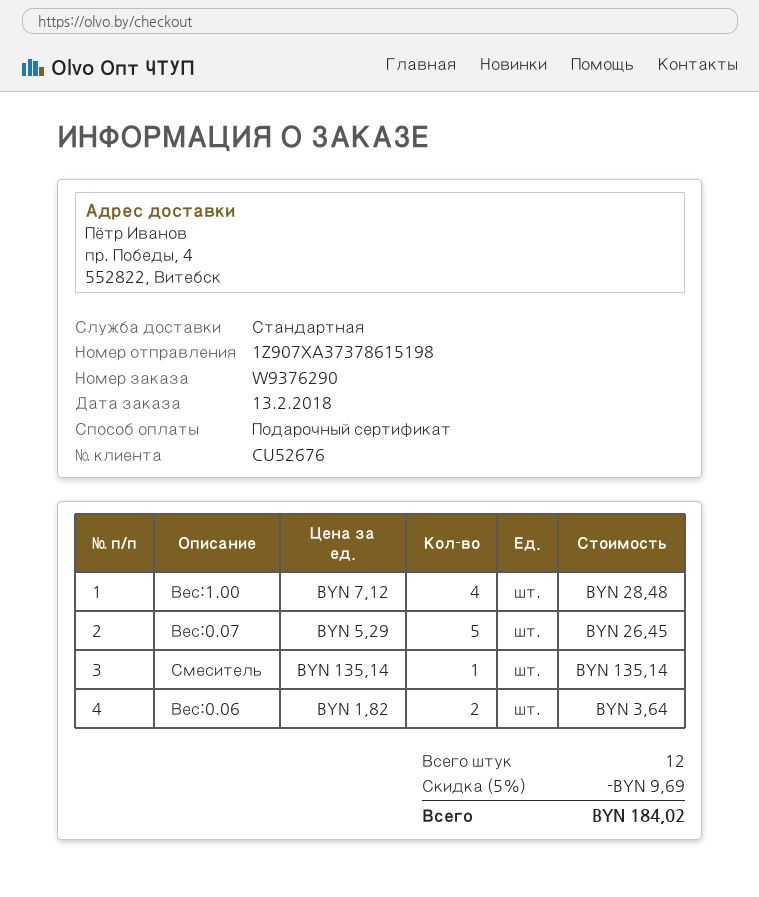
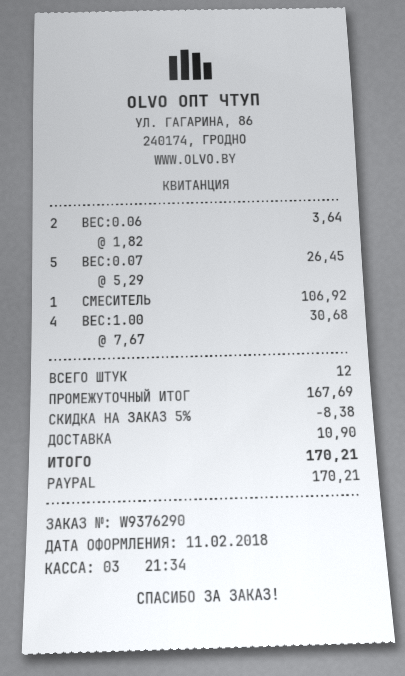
order date: 2018-02-13 -> 2018-02-11
payment method: gift card -> PayPal
Вес:1.00: 4 x 7.12 = 28.48 -> 4 x 7.67 = 30.68
Смеситель: 1 x 135.14 = 135.14 -> 1 x 106.92 = 106.92
discount: 5% = 9.69 -> 5% = 8.38
shipping: none -> 10.90
total: 184.02 -> 170.21

